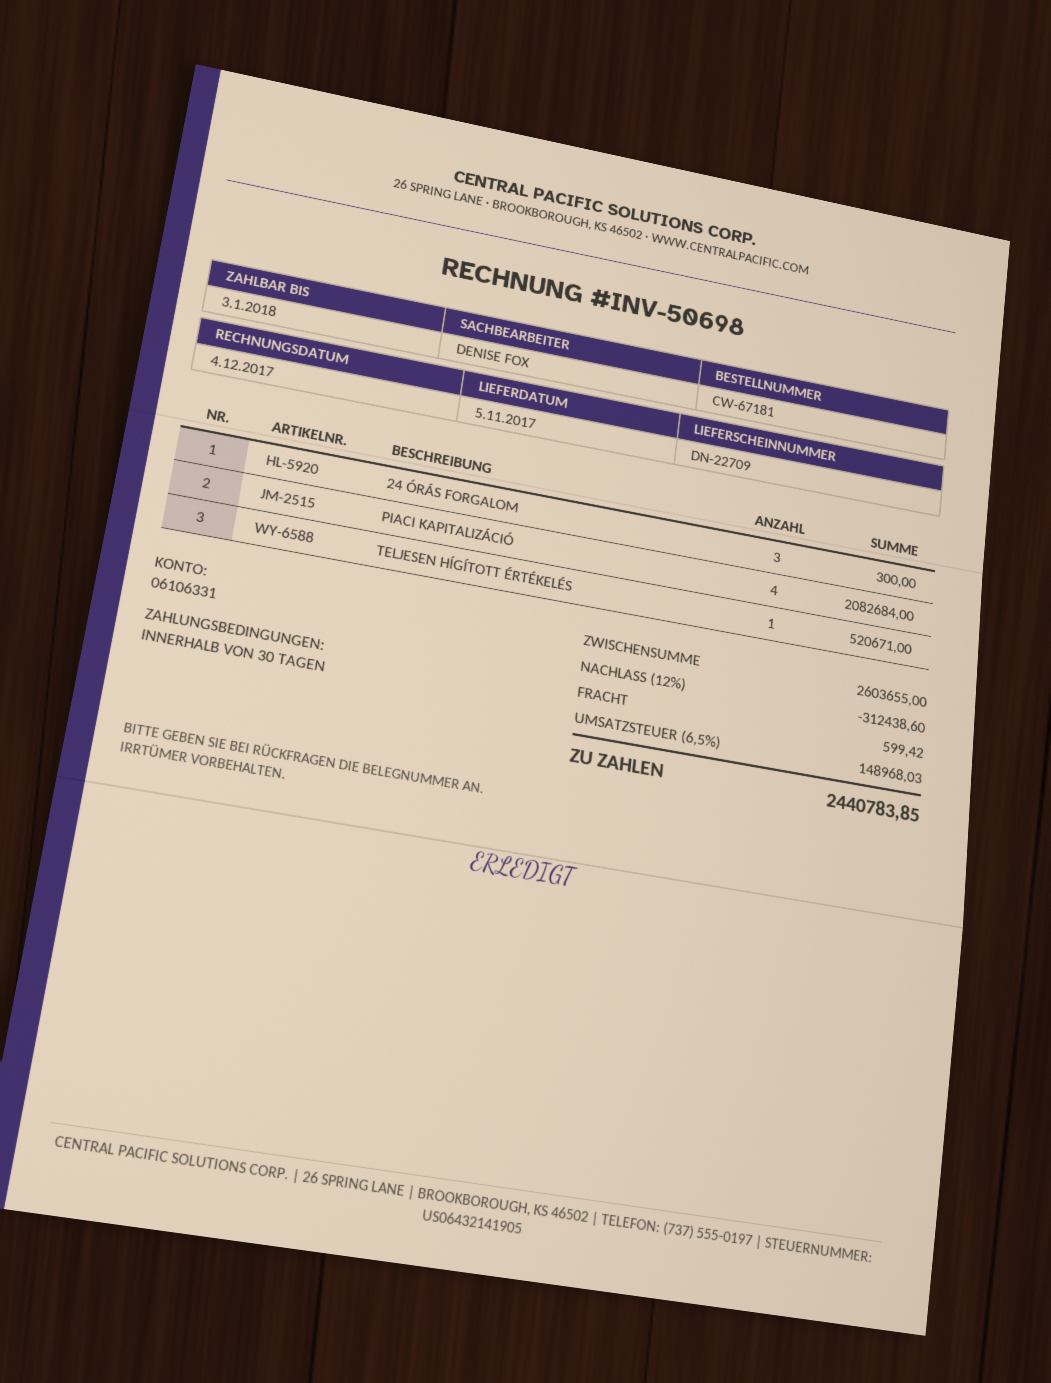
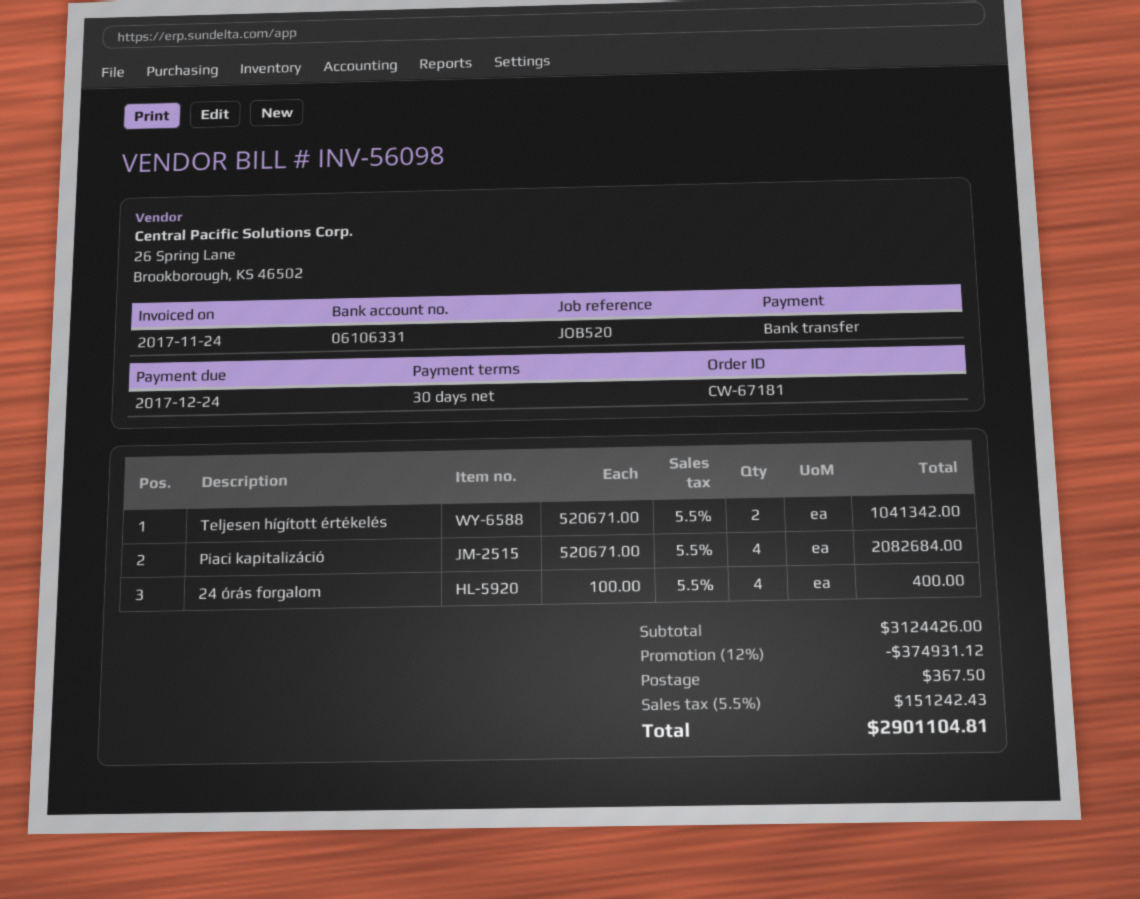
invoice number: INV-50698 -> INV-56098
invoice date: 2017-12-04 -> 2017-11-24
due date: 2018-01-03 -> 2017-12-24
24 ÓRÁS FORGALOM: 3 for 300.00 -> 4 for 400.00
TELJESEN HÍGÍTOTT ÉRTÉKELÉS: 1 for 520671.00 -> 2 for 1041342.00
subtotal: 2603655.00 -> 3124426.00
discount: 12% = 312438.60 -> 12% = 374931.12
shipping: 599.42 -> 367.50
tax: 6.5% = 148968.03 -> 5.5% = 151242.43
total: 2440783.85 -> 2901104.81

